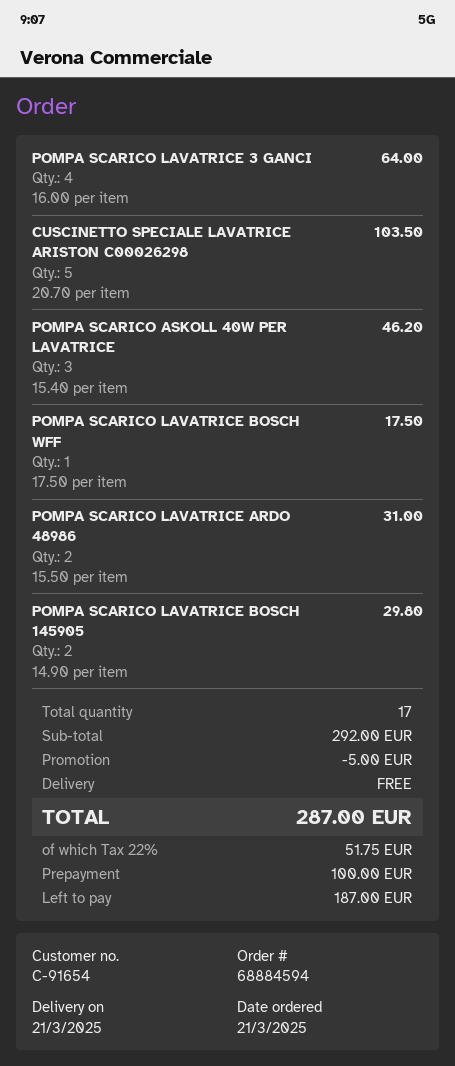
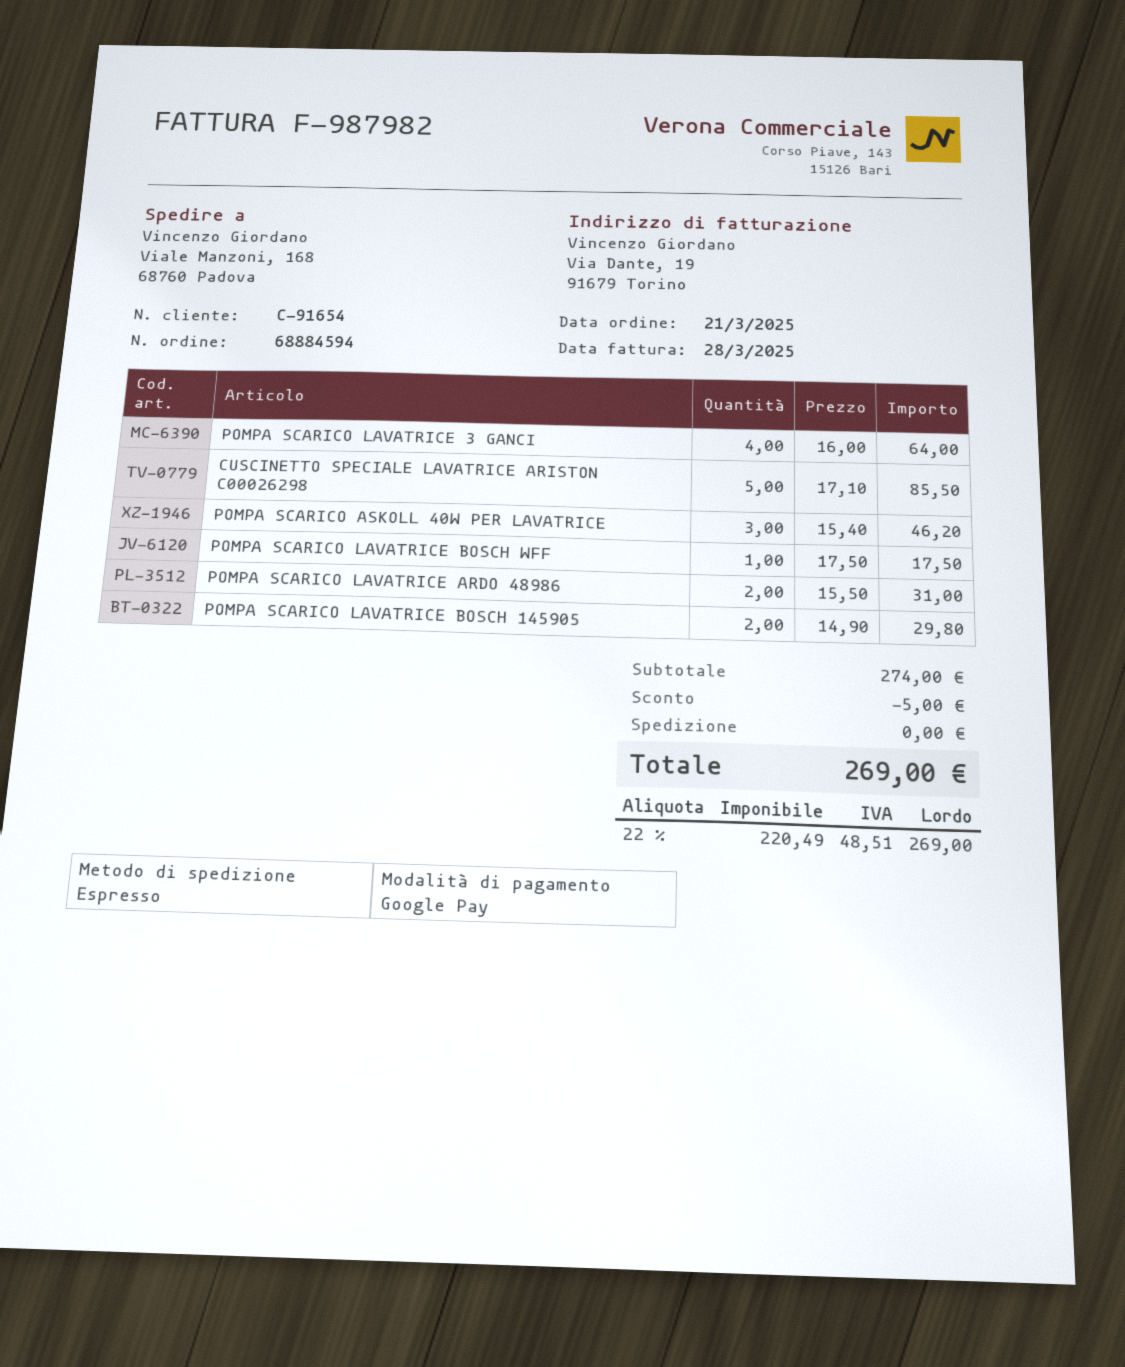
CUSCINETTO SPECIALE LAVATRICE ARISTON C00026298: 5 x 20.70 = 103.50 -> 5 x 17.10 = 85.50
subtotal: 292.00 -> 274.00
tax: 22% = 51.75 -> 22% = 48.51
total: 287.00 -> 269.00

